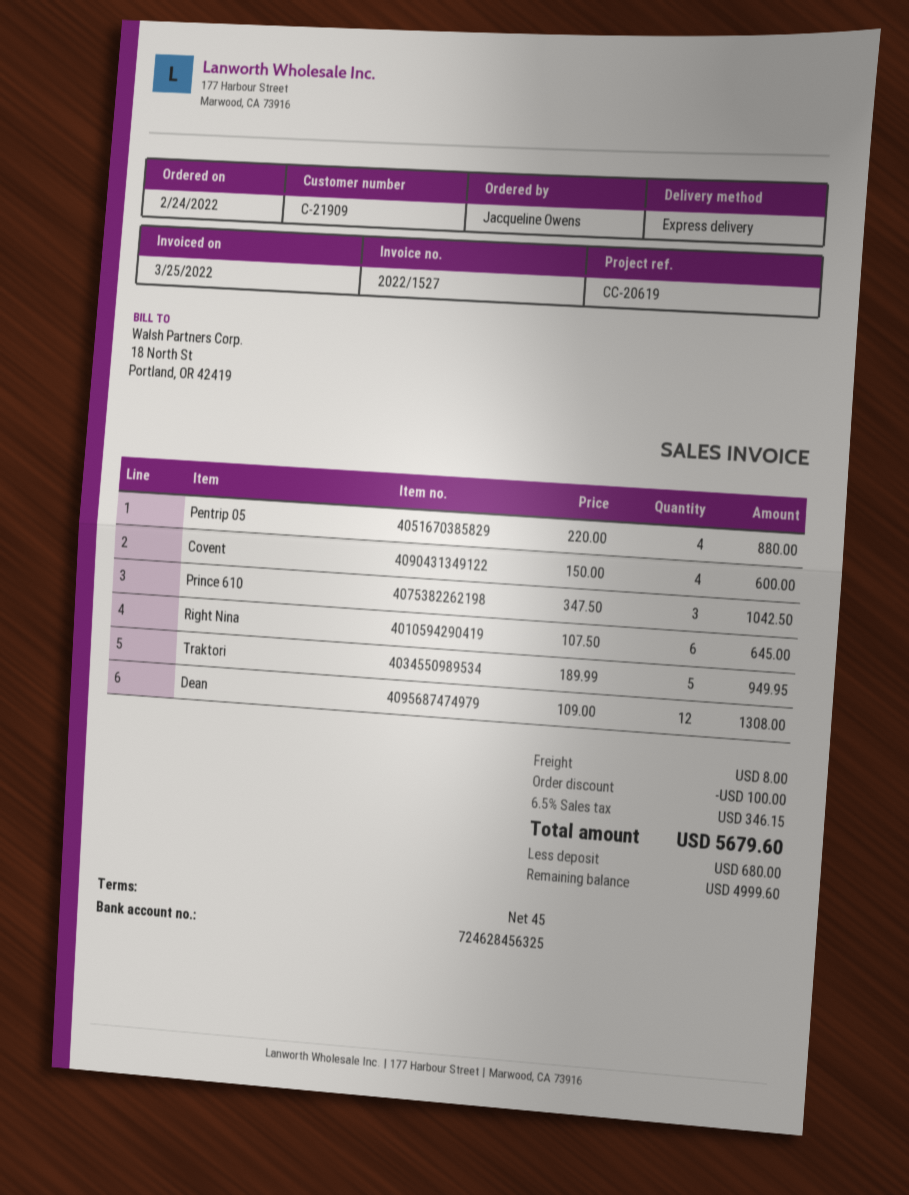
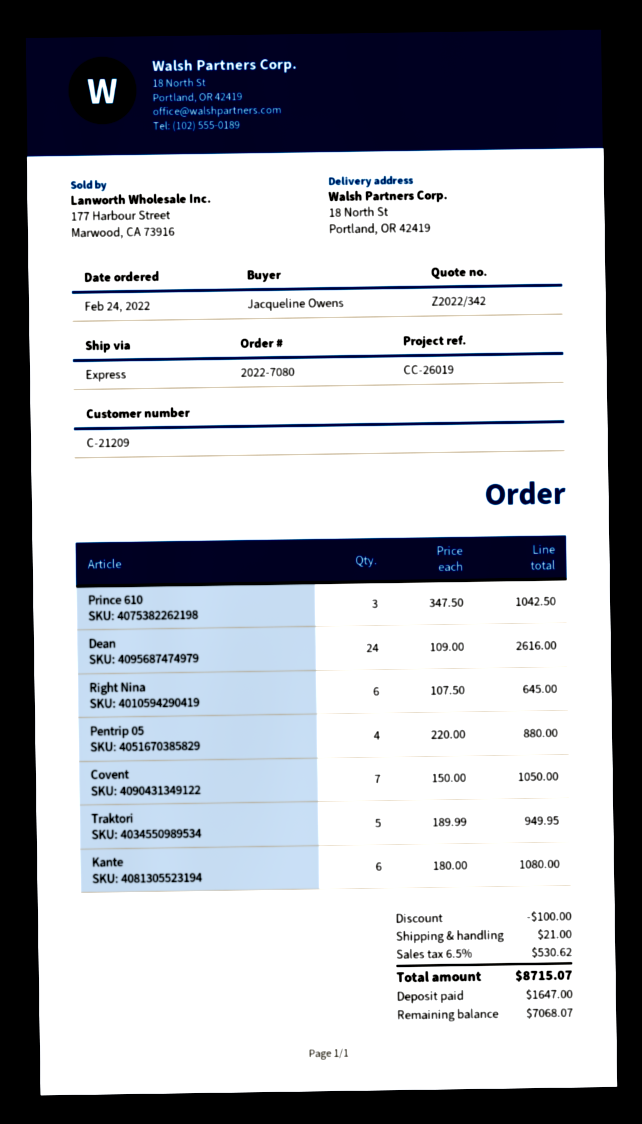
customer number: C-21909 -> C-21209
reference: CC-20619 -> CC-26019
Covent: 4 x 150.00 = 600.00 -> 7 x 150.00 = 1050.00
Dean: 12 x 109.00 = 1308.00 -> 24 x 109.00 = 2616.00
Kante: none -> 6 x 180.00 = 1080.00
shipping: 8.00 -> 21.00
tax: 6.5% = 346.15 -> 6.5% = 530.62
total: 5679.60 -> 8715.07
deposit: 680.00 -> 1647.00
balance: 4999.60 -> 7068.07

